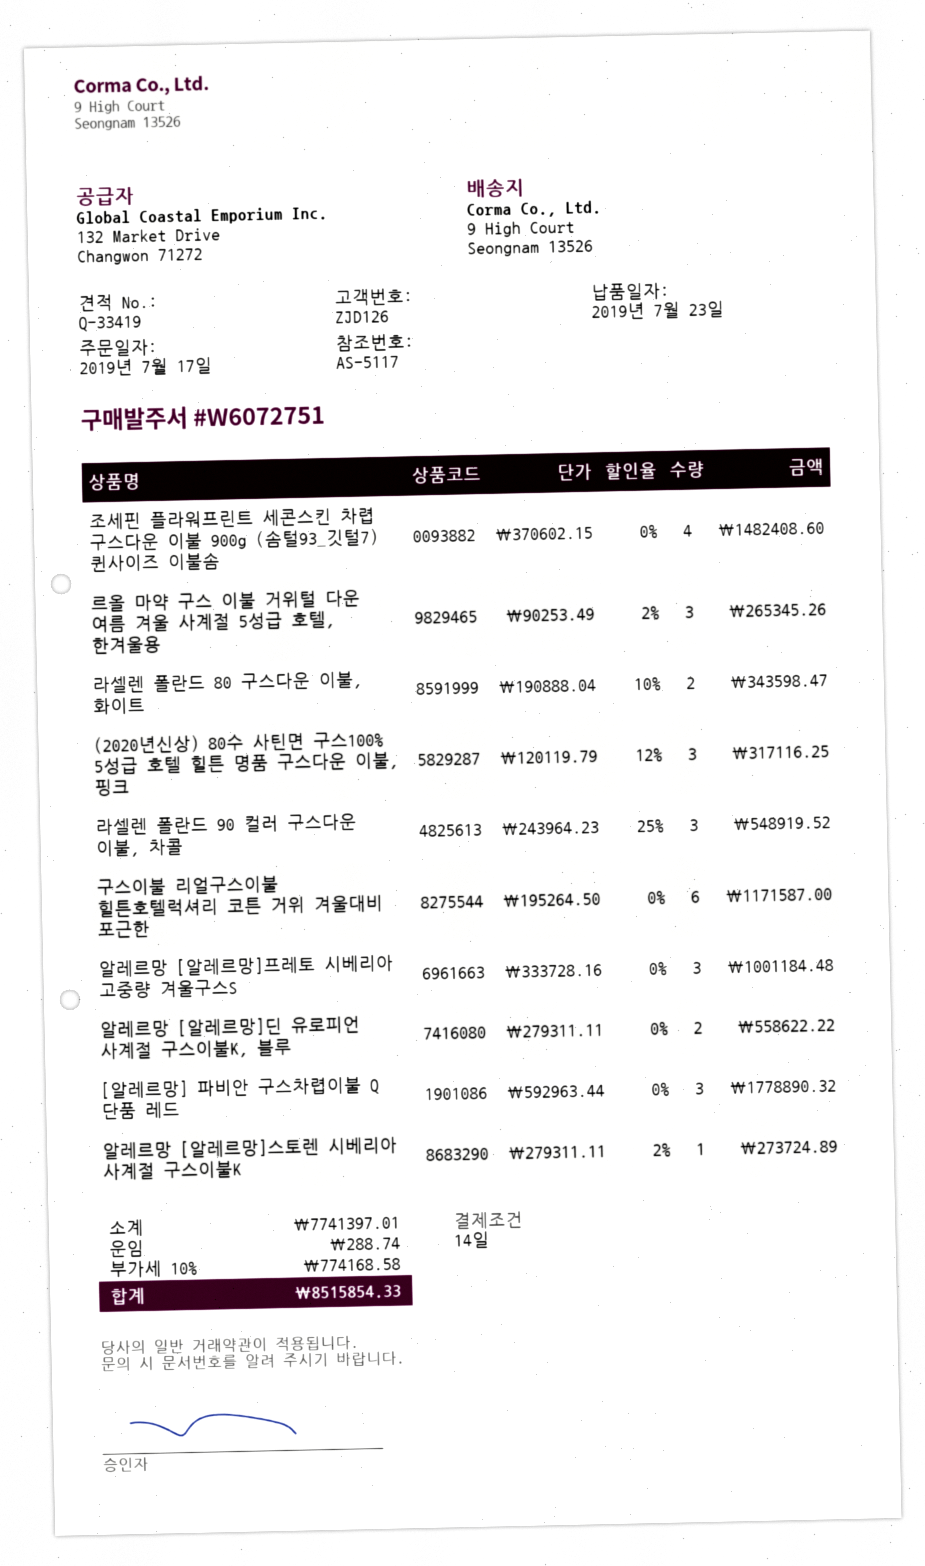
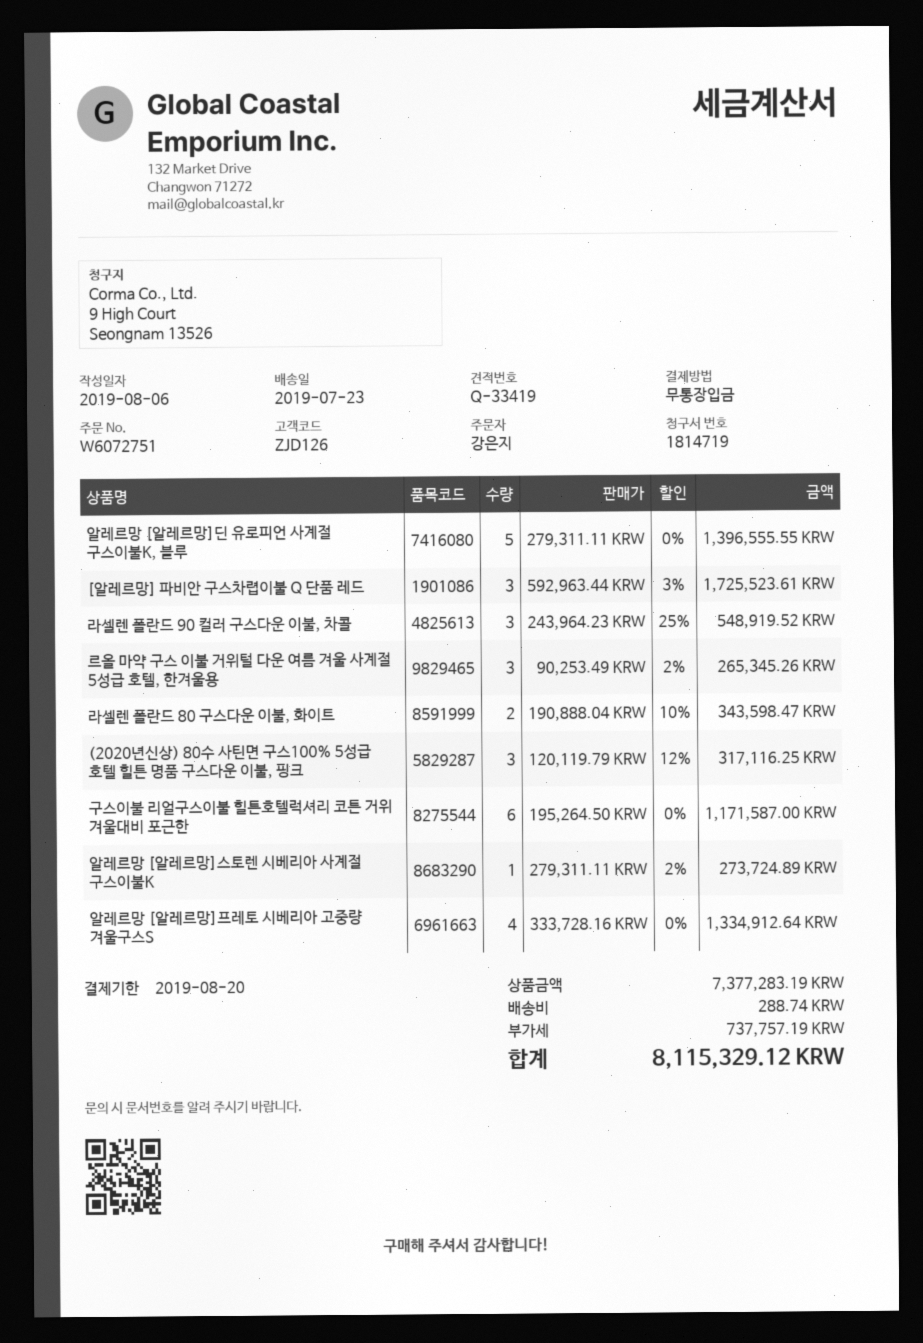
조세핀 플라워프린트 세콘스킨 차렵 구스다운 이불 900g (솜털93_깃털7) 퀸사이즈 이불솜: 4 x 370602.15 = 1482408.60 -> none
알레르망 [알레르망]프레토 시베리아 고중량 겨울구스S: 3 x 333728.16 = 1001184.48 -> 4 x 333728.16 = 1334912.64
알레르망 [알레르망]딘 유로피언 사계절 구스이불K, 블루: 2 x 279311.11 = 558622.22 -> 5 x 279311.11 = 1396555.55
[알레르망] 파비안 구스차렵이불 Q 단품 레드: 3 x 592963.44 = 1778890.32 -> 3 x 592963.44 - 3% = 1725523.61
subtotal: 7741397.01 -> 7377283.19
tax: 774168.58 -> 737757.19
total: 8515854.33 -> 8115329.12

